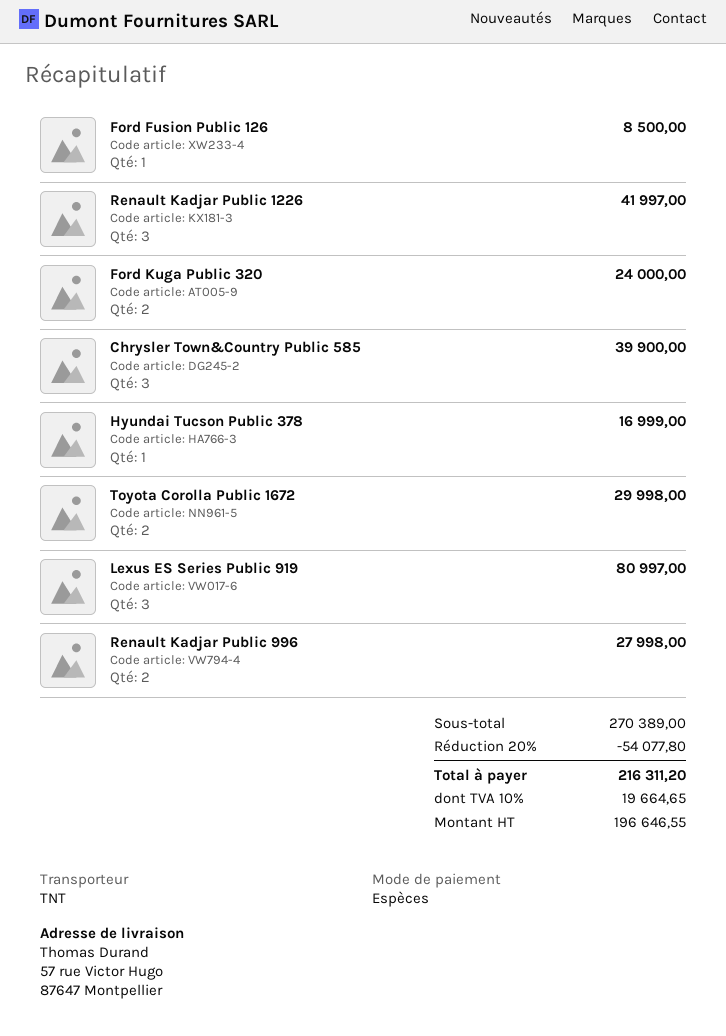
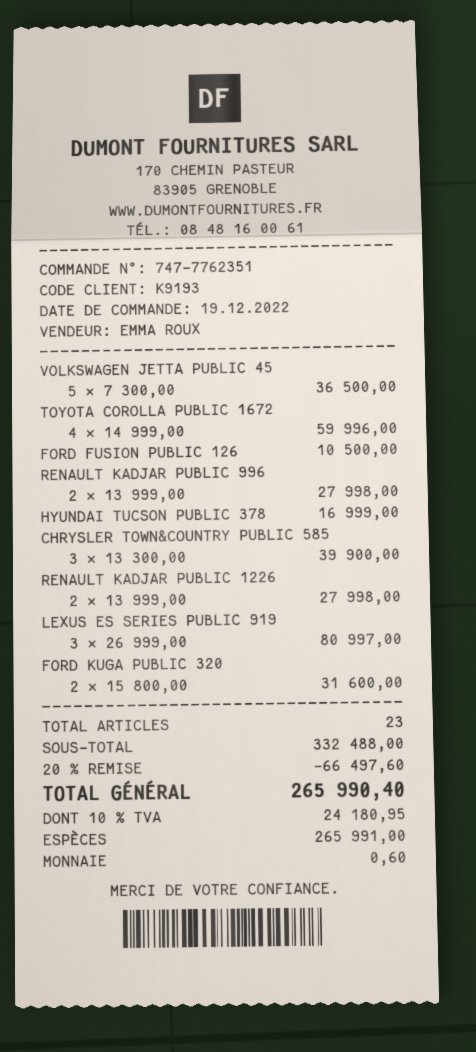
Ford Fusion Public 126: 1 for 8500.00 -> 1 for 10500.00
Renault Kadjar Public 1226: 3 for 41997.00 -> 2 for 27998.00
Ford Kuga Public 320: 2 for 24000.00 -> 2 for 31600.00
Toyota Corolla Public 1672: 2 for 29998.00 -> 4 for 59996.00
VOLKSWAGEN JETTA PUBLIC 45: none -> 5 for 36500.00
subtotal: 270389.00 -> 332488.00
discount: 20% = 54077.80 -> 20% = 66497.60
tax: 10% = 19664.65 -> 10% = 24180.95
total: 216311.20 -> 265990.40

